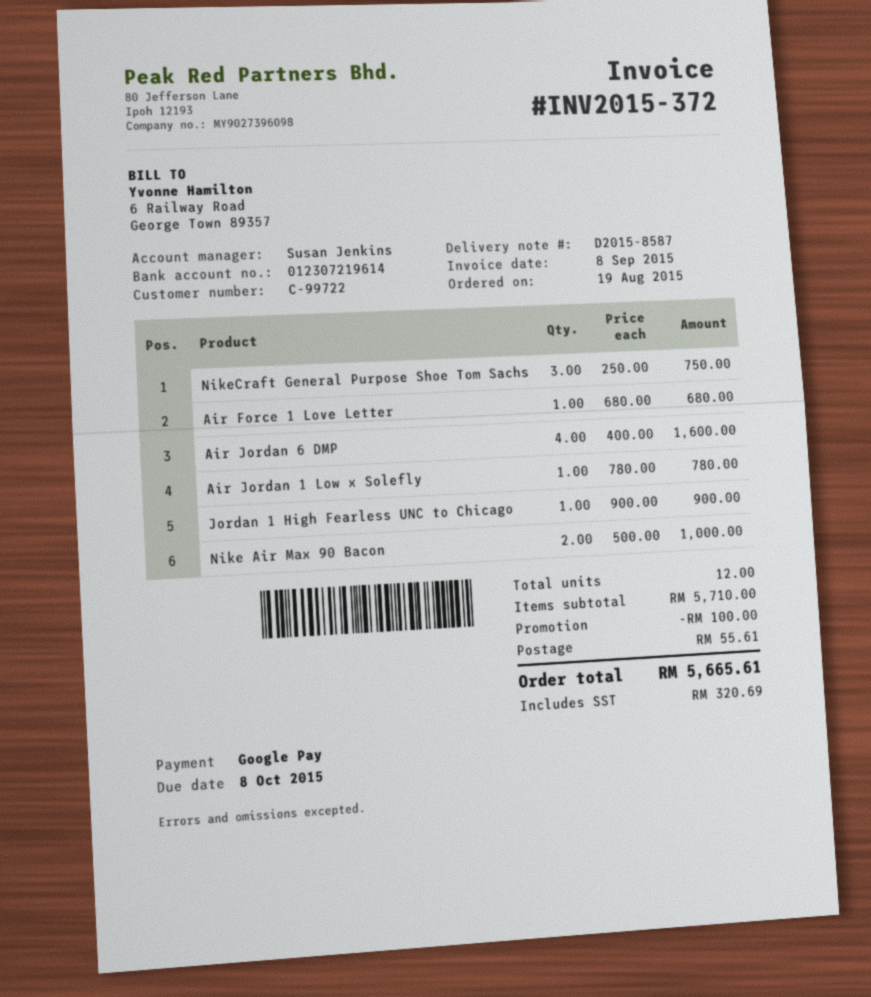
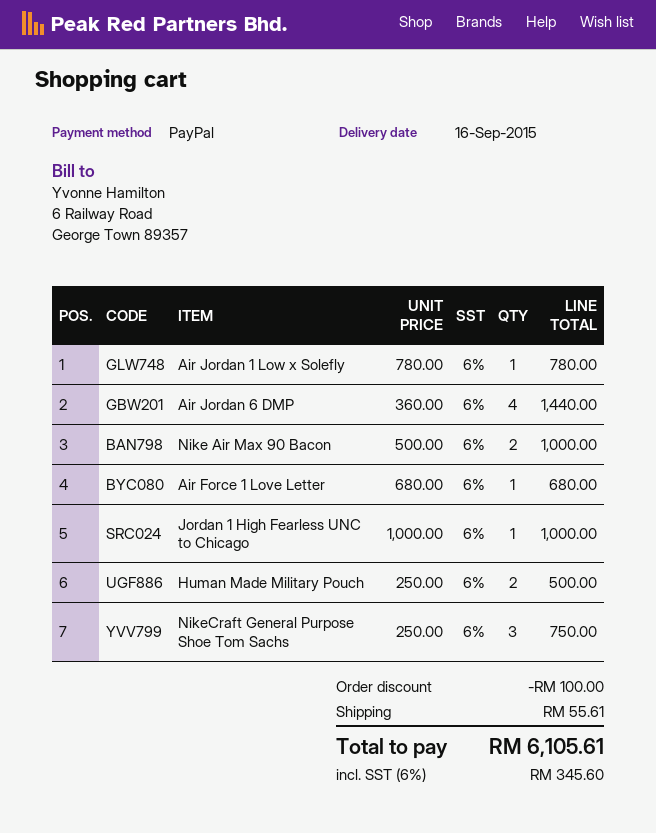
payment method: Google Pay -> PayPal
Air Jordan 6 DMP: 4 x 400.00 = 1600.00 -> 4 x 360.00 = 1440.00
Jordan 1 High Fearless UNC to Chicago: 1 x 900.00 = 900.00 -> 1 x 1000.00 = 1000.00
Human Made Military Pouch: none -> 2 x 250.00 = 500.00
tax: 320.69 -> 345.60
total: 5665.61 -> 6105.61

